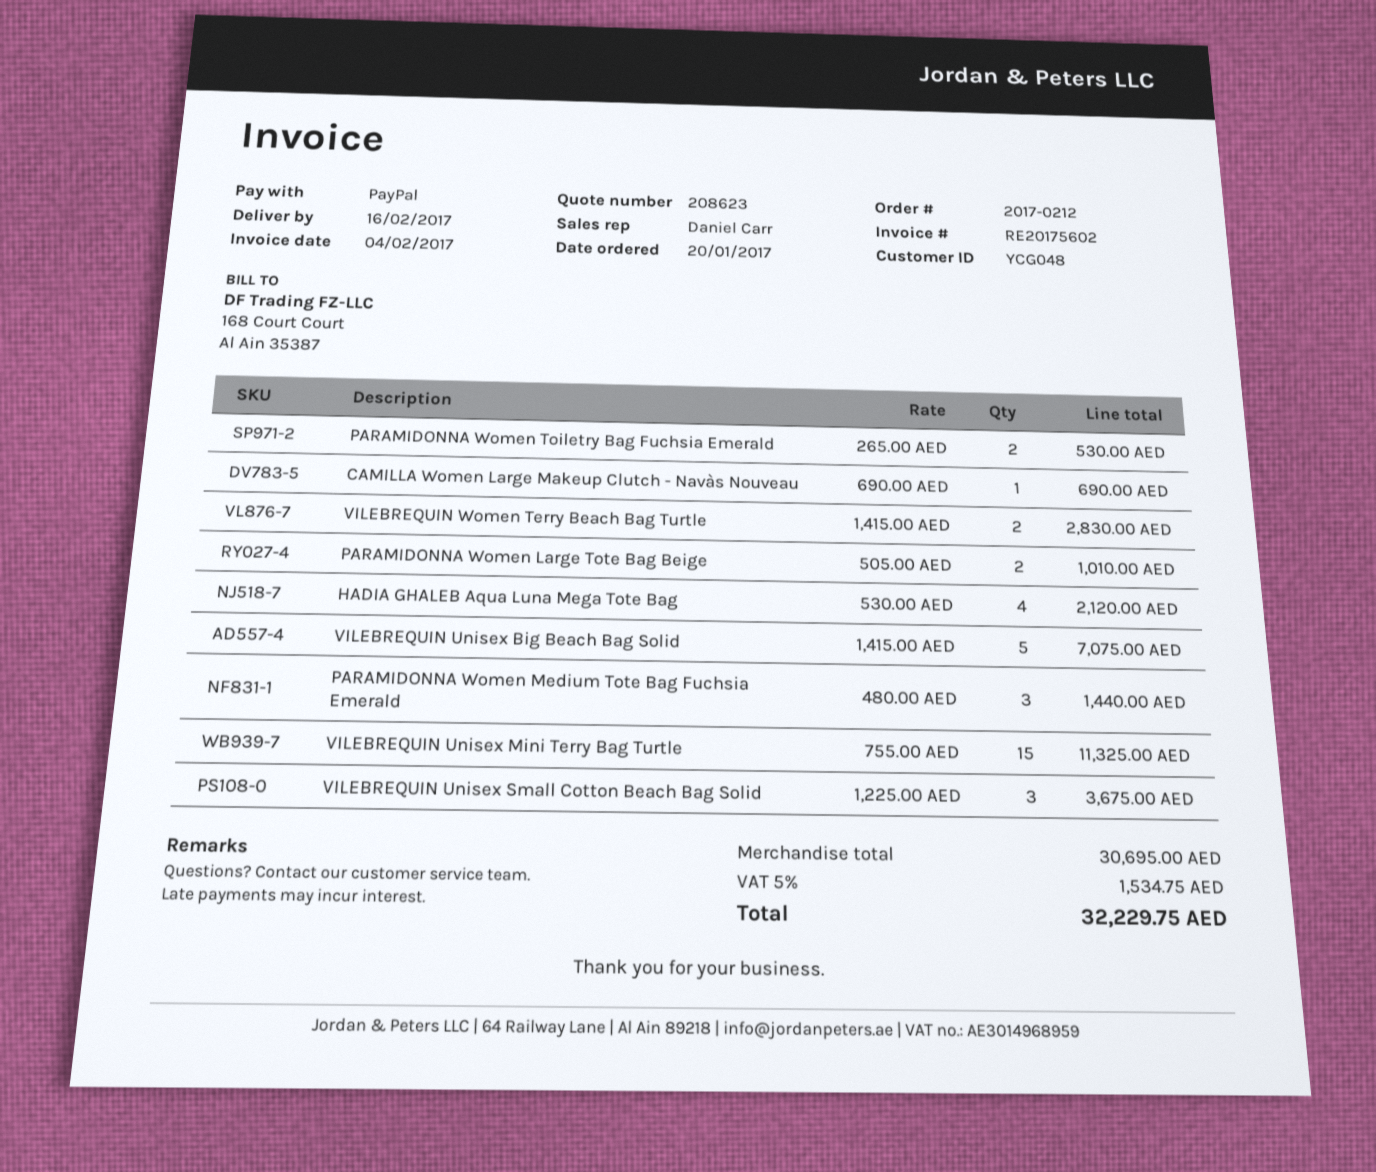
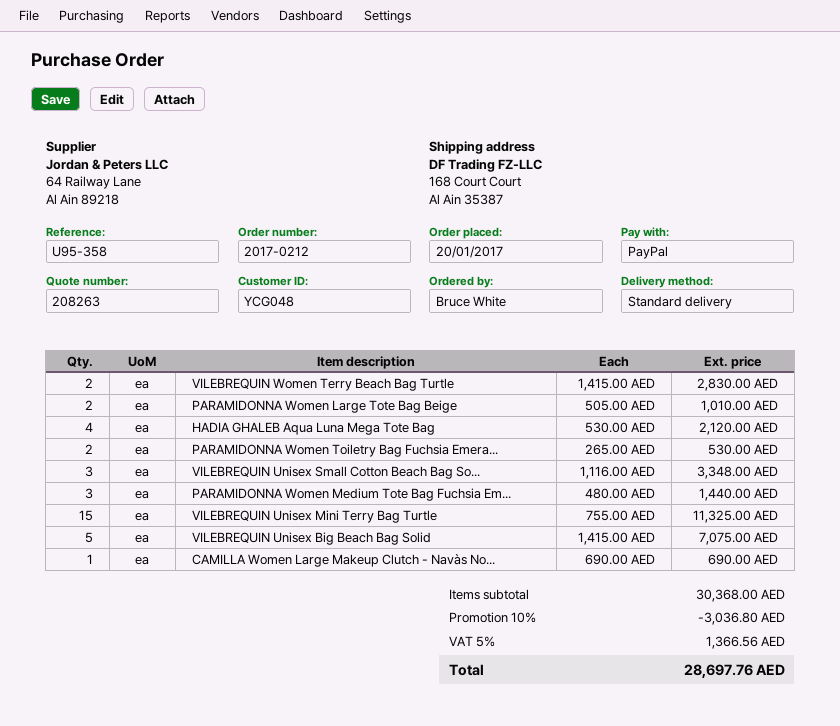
quote number: 208623 -> 208263
VILEBREQUIN Unisex Small Cotton Beach Bag Solid: 3 x 1225.00 = 3675.00 -> 3 x 1116.00 = 3348.00
subtotal: 30695.00 -> 30368.00
discount: none -> 10% = 3036.80
tax: 5% = 1534.75 -> 5% = 1366.56
total: 32229.75 -> 28697.76

